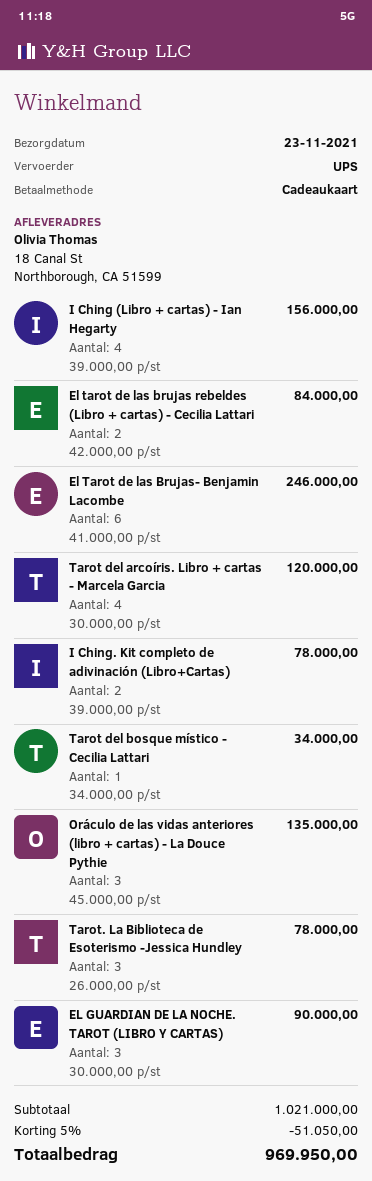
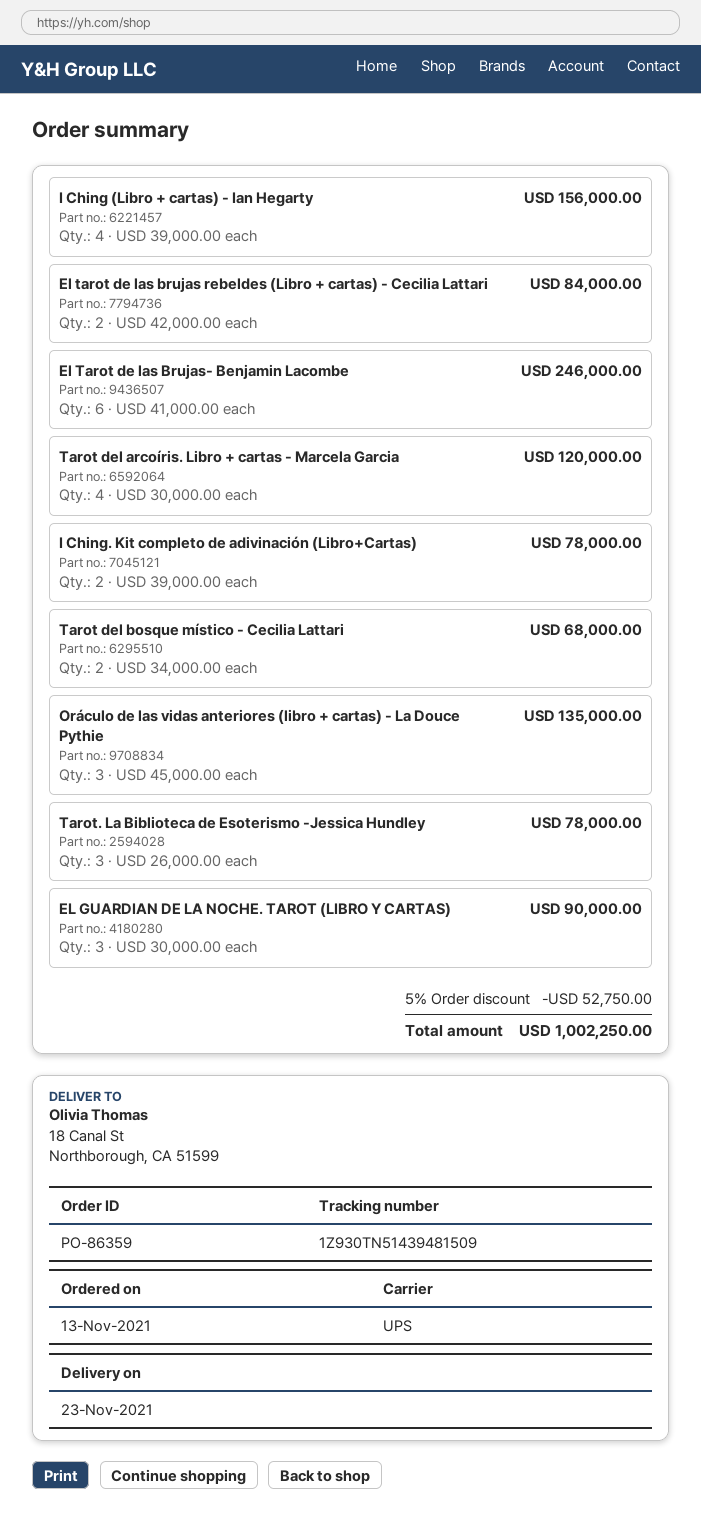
Tarot del bosque místico - Cecilia Lattari: 1 x 34000.00 = 34000.00 -> 2 x 34000.00 = 68000.00
discount: 5% = 51050.00 -> 5% = 52750.00
total: 969950.00 -> 1002250.00

